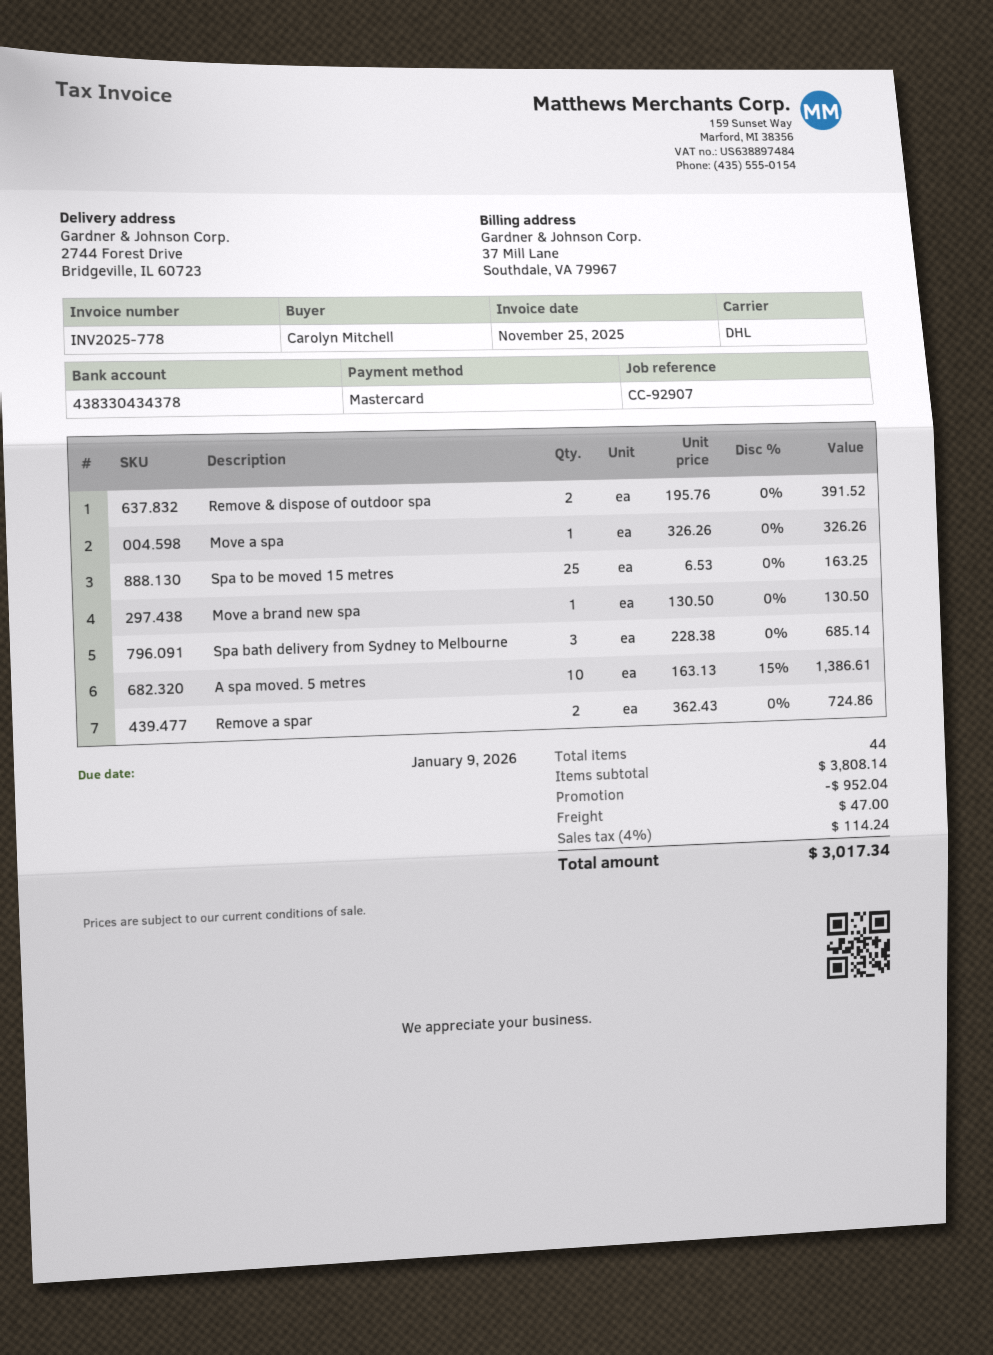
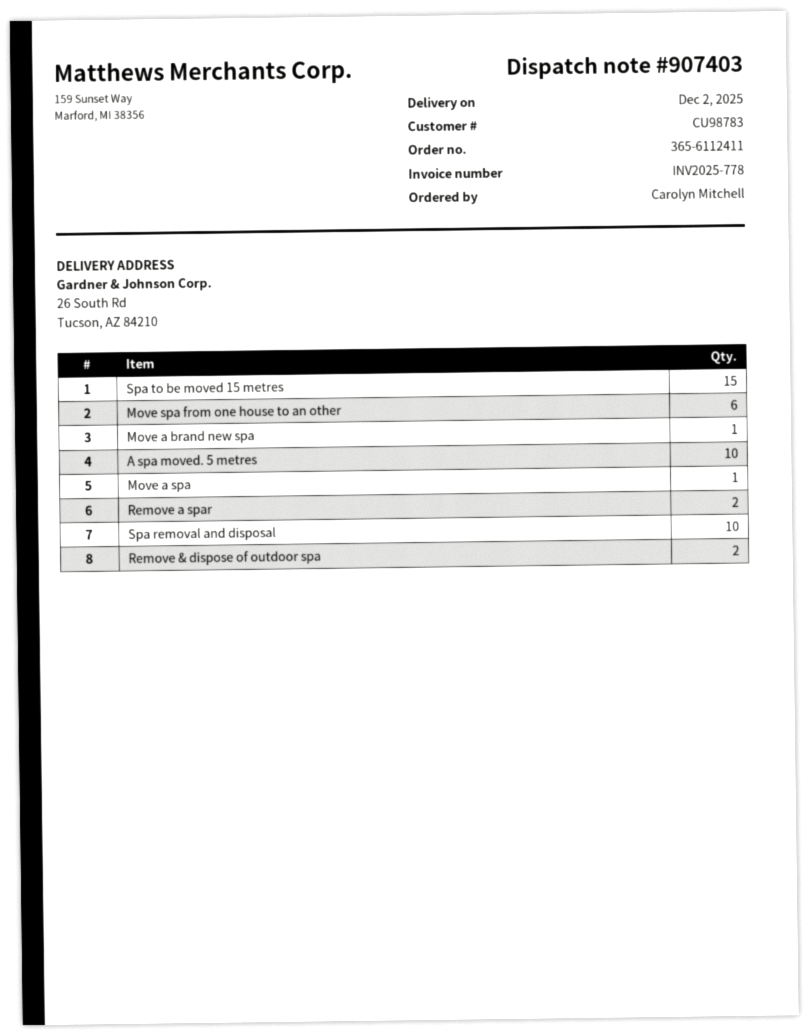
ship to: 2744 Forest Drive, Bridgeville, IL 60723 -> 26 South Rd, Tucson, AZ 84210
Spa to be moved 15 metres: 25 -> 15
Spa bath delivery from Sydney to Melbourne: 3 -> none
Move spa from one house to an other: none -> 6
Spa removal and disposal: none -> 10

